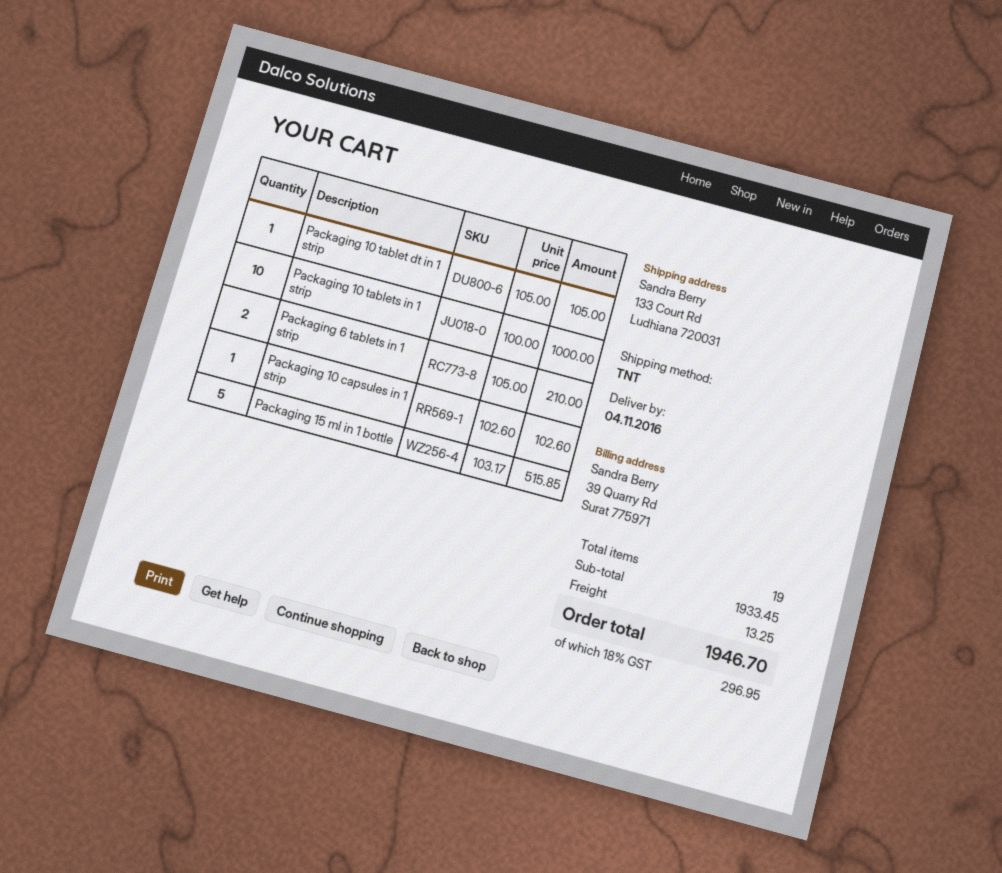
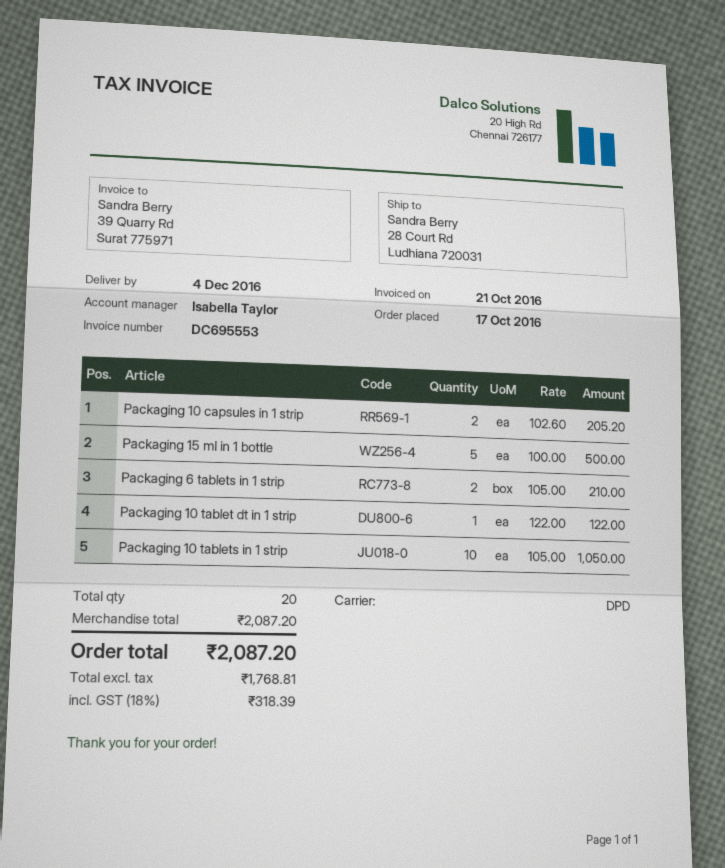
delivery date: 2016-11-04 -> 2016-12-04
shipping method: TNT -> DPD
ship to: 133 Court Rd, Ludhiana 720031 -> 28 Court Rd, Ludhiana 720031
Packaging 10 tablet dt in 1 strip: 1 x 105.00 = 105.00 -> 1 x 122.00 = 122.00
Packaging 10 tablets in 1 strip: 10 x 100.00 = 1000.00 -> 10 x 105.00 = 1050.00
Packaging 10 capsules in 1 strip: 1 x 102.60 = 102.60 -> 2 x 102.60 = 205.20
Packaging 15 ml in 1 bottle: 5 x 103.17 = 515.85 -> 5 x 100.00 = 500.00
total quantity: 19 -> 20
subtotal: 1933.45 -> 2087.20
shipping: 13.25 -> none
tax: 18% = 296.95 -> 18% = 318.39
total: 1946.70 -> 2087.20

